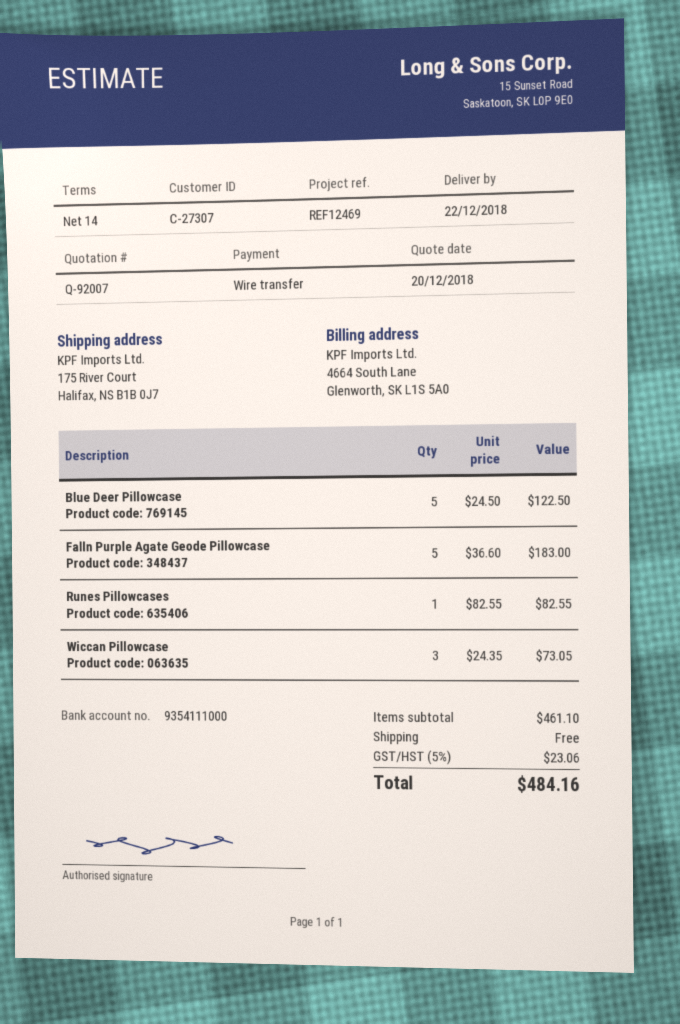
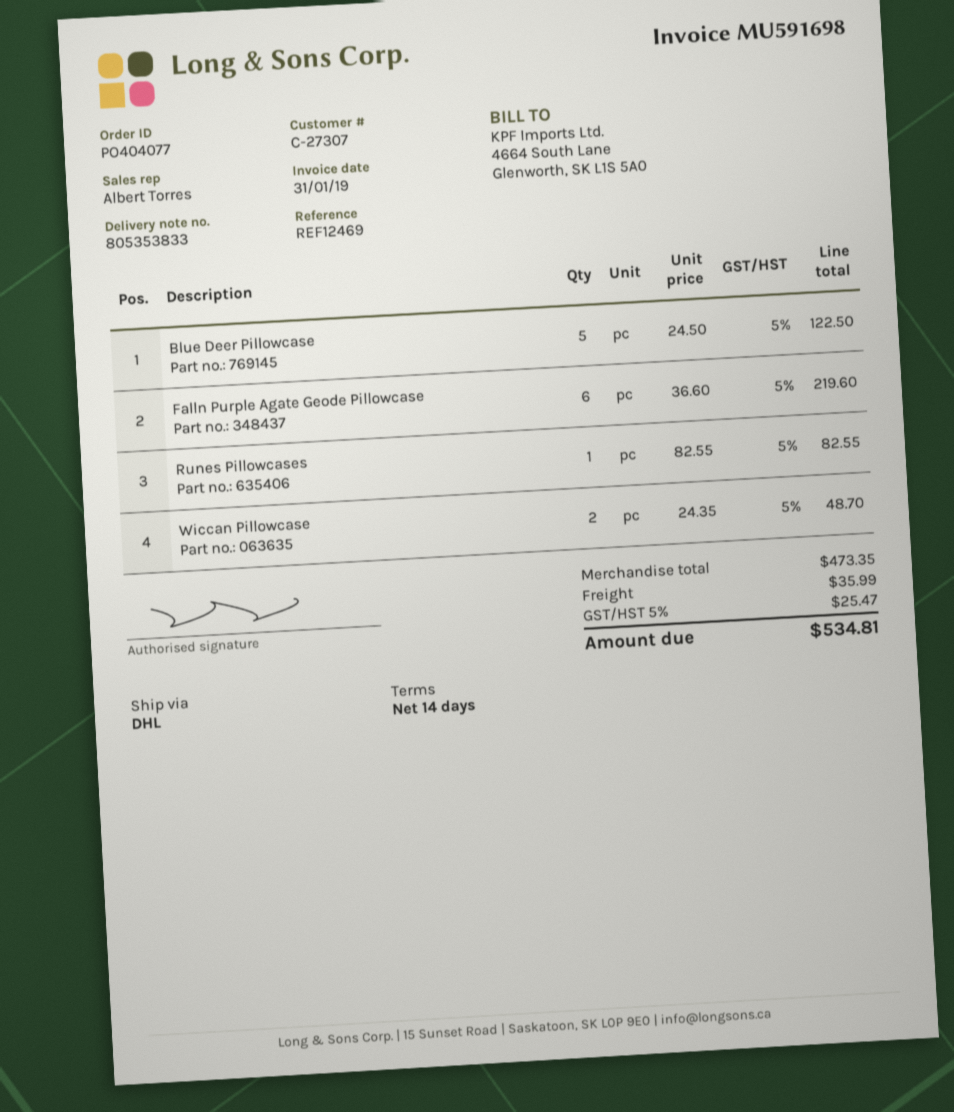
Falln Purple Agate Geode Pillowcase: 5 x 36.60 = 183.00 -> 6 x 36.60 = 219.60
Wiccan Pillowcase: 3 x 24.35 = 73.05 -> 2 x 24.35 = 48.70
subtotal: 461.10 -> 473.35
shipping: 0.00 -> 35.99
tax: 5% = 23.06 -> 5% = 25.47
total: 484.16 -> 534.81

